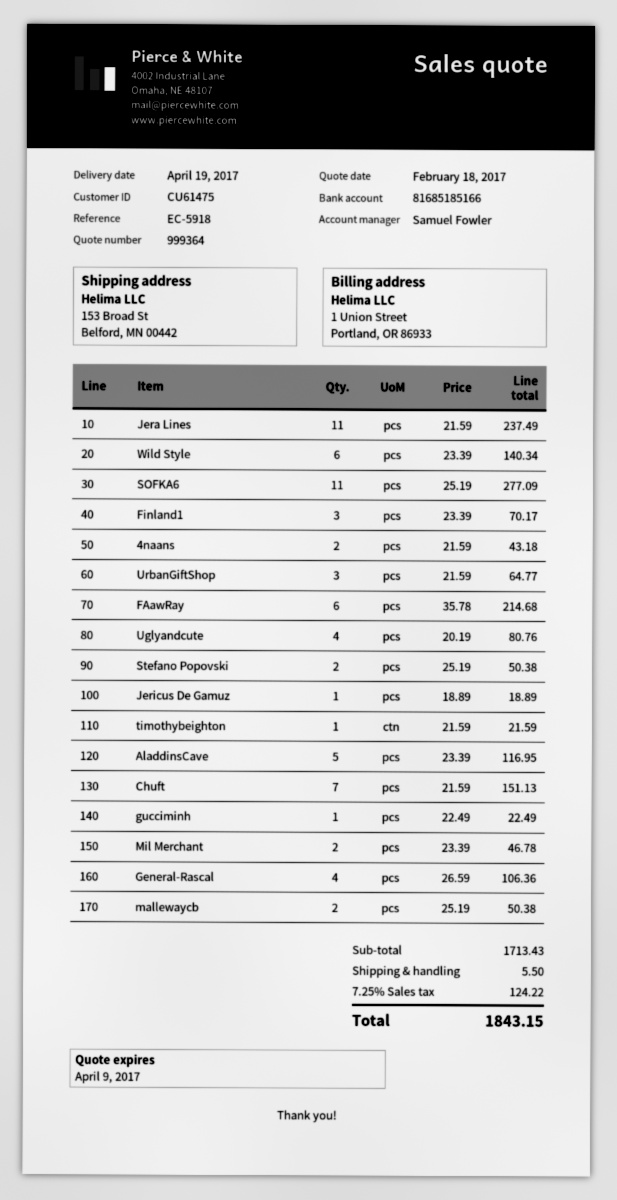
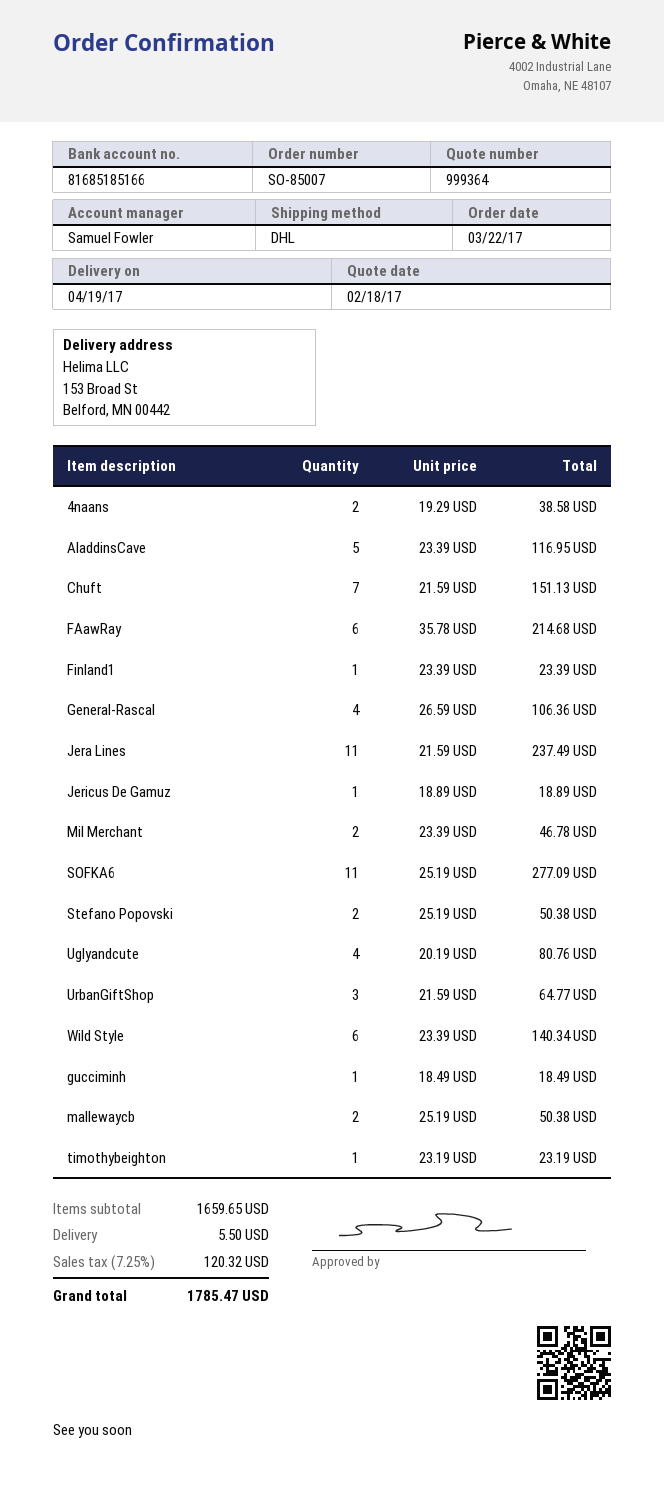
Finland1: 3 x 23.39 = 70.17 -> 1 x 23.39 = 23.39
4naans: 2 x 21.59 = 43.18 -> 2 x 19.29 = 38.58
timothybeighton: 1 x 21.59 = 21.59 -> 1 x 23.19 = 23.19
gucciminh: 1 x 22.49 = 22.49 -> 1 x 18.49 = 18.49
subtotal: 1713.43 -> 1659.65
tax: 7.25% = 124.22 -> 7.25% = 120.32
total: 1843.15 -> 1785.47

